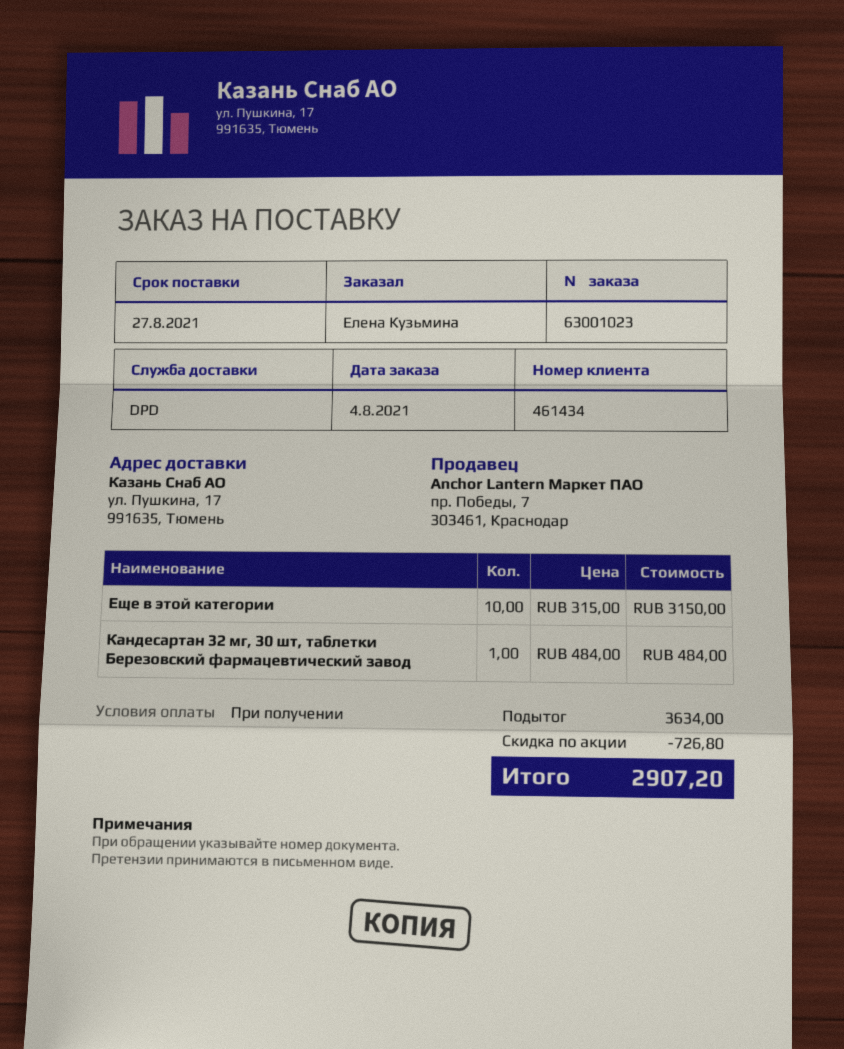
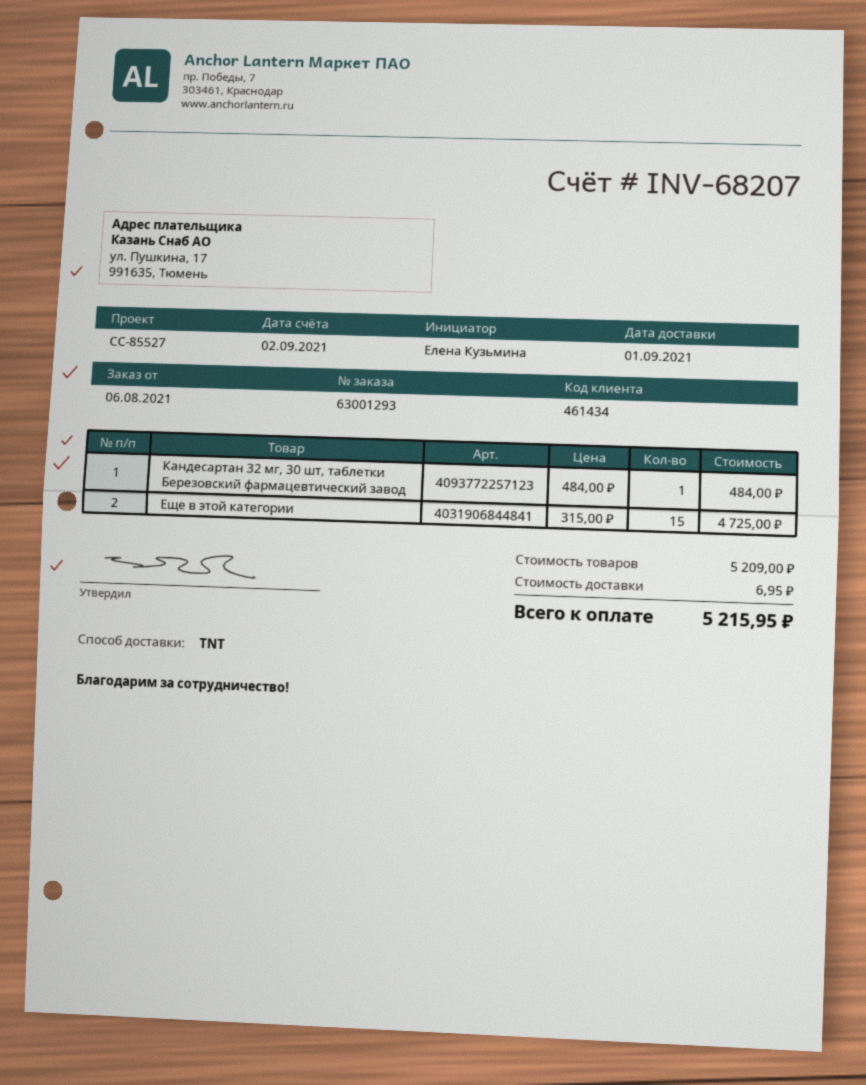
order number: 63001023 -> 63001293
order date: 2021-08-04 -> 2021-08-06
delivery date: 2021-08-27 -> 2021-09-01
shipping method: DPD -> TNT
Еще в этой категории: 10 x 315.00 = 3150.00 -> 15 x 315.00 = 4725.00
subtotal: 3634.00 -> 5209.00
discount: 726.80 -> none
shipping: none -> 6.95
total: 2907.20 -> 5215.95

